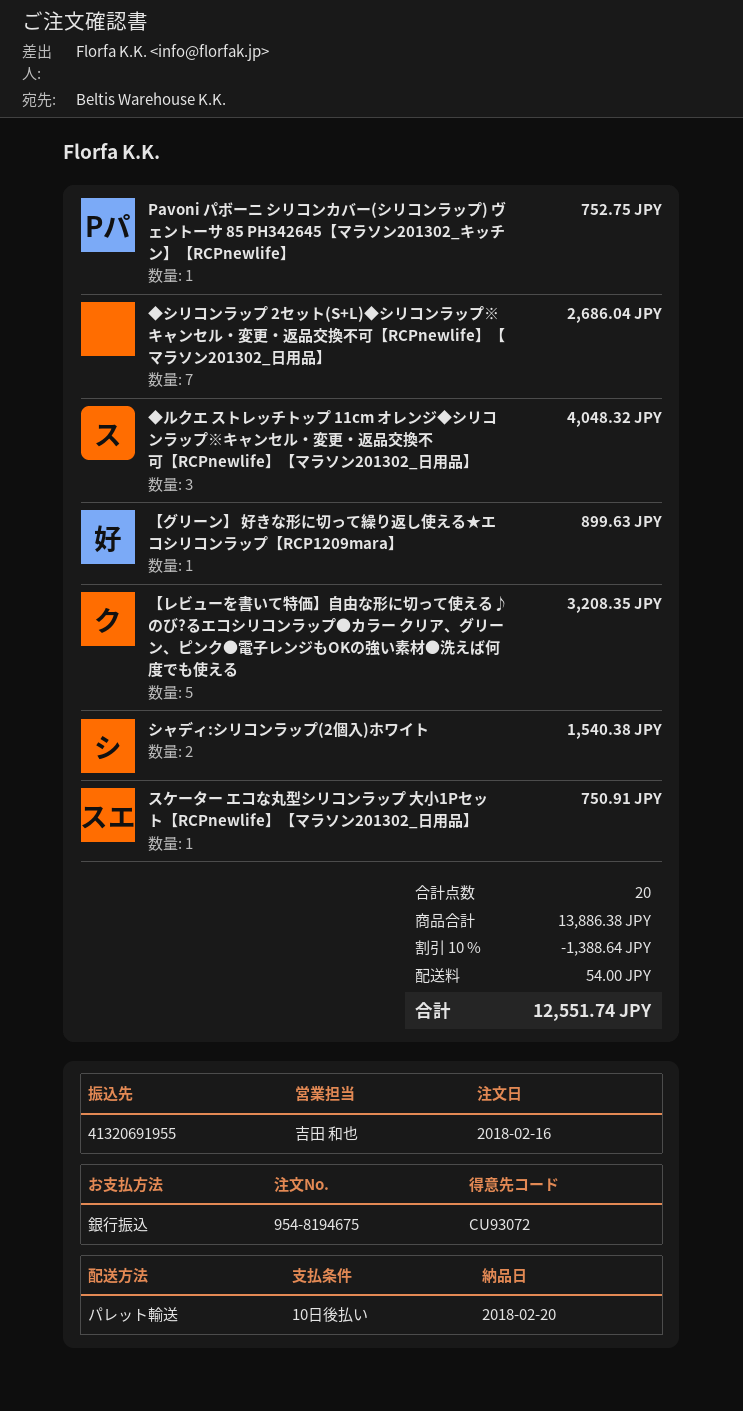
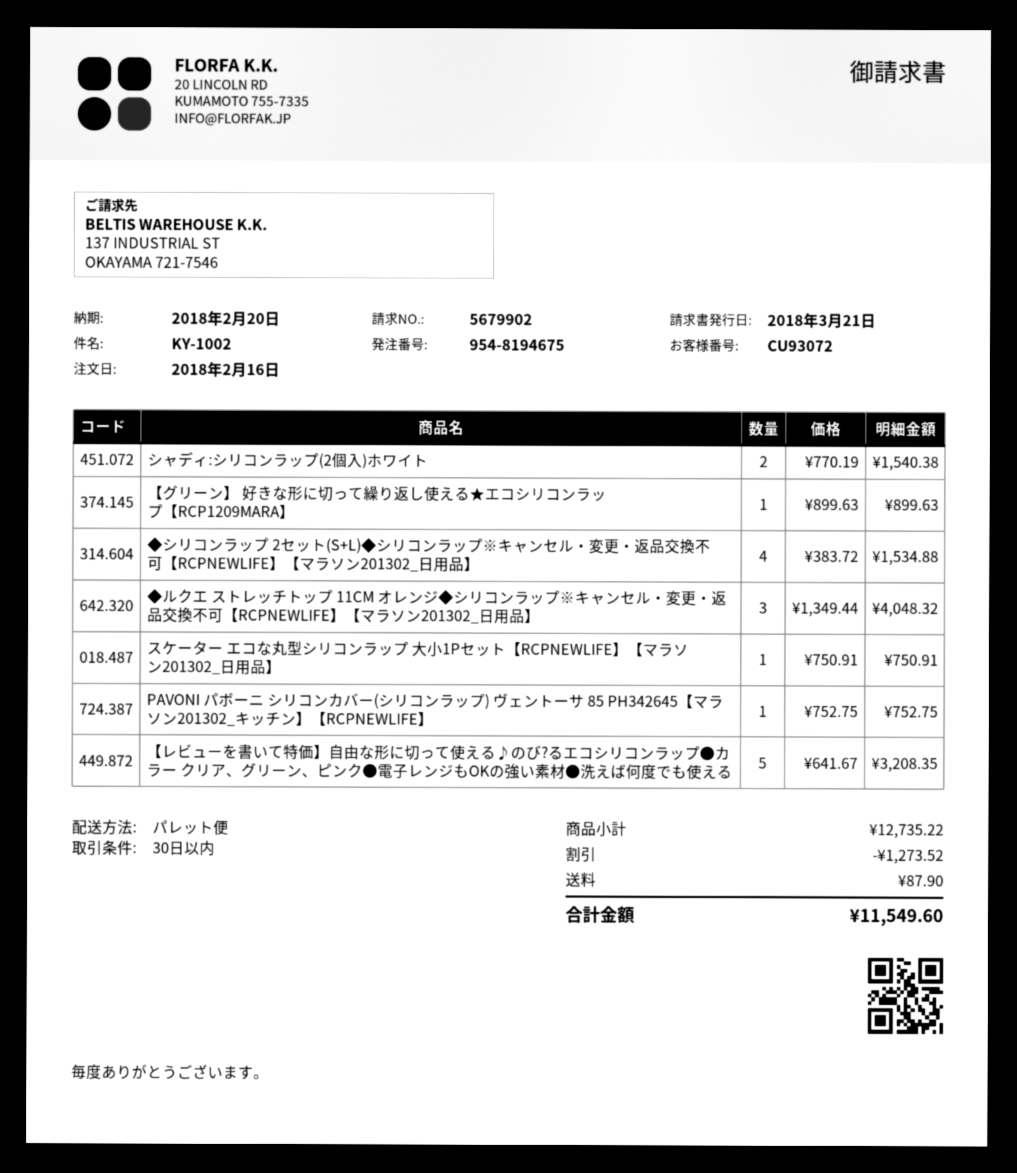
payment terms: 10 days -> 30 days
◆シリコンラップ 2セット(S+L)◆シリコンラップ※キャンセル・変更・返品交換不可【RCPnewlife】【マラソン201302_日用品】: 7 for 2686.04 -> 4 for 1534.88
subtotal: 13886.38 -> 12735.22
discount: 1388.64 -> 1273.52
shipping: 54.00 -> 87.90
total: 12551.74 -> 11549.60

